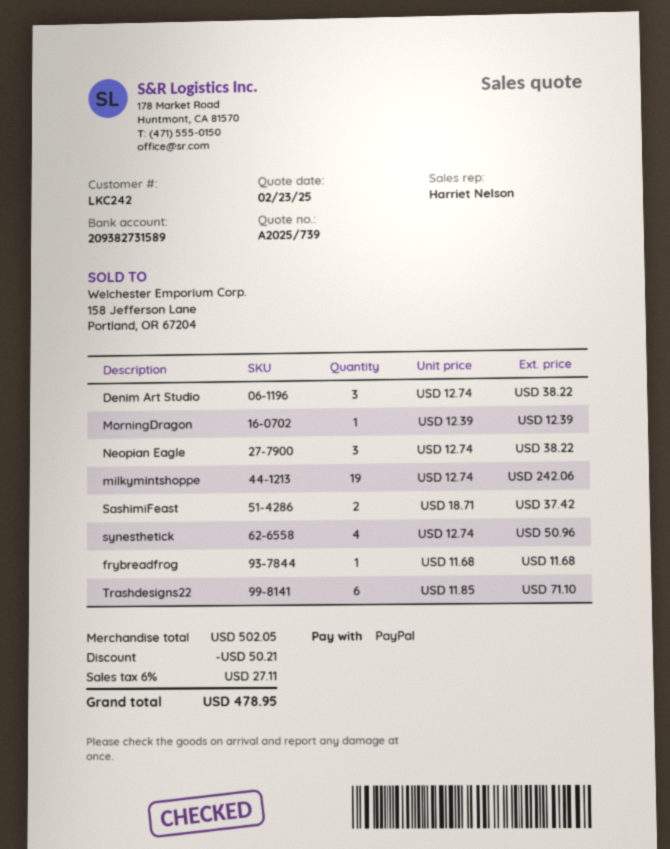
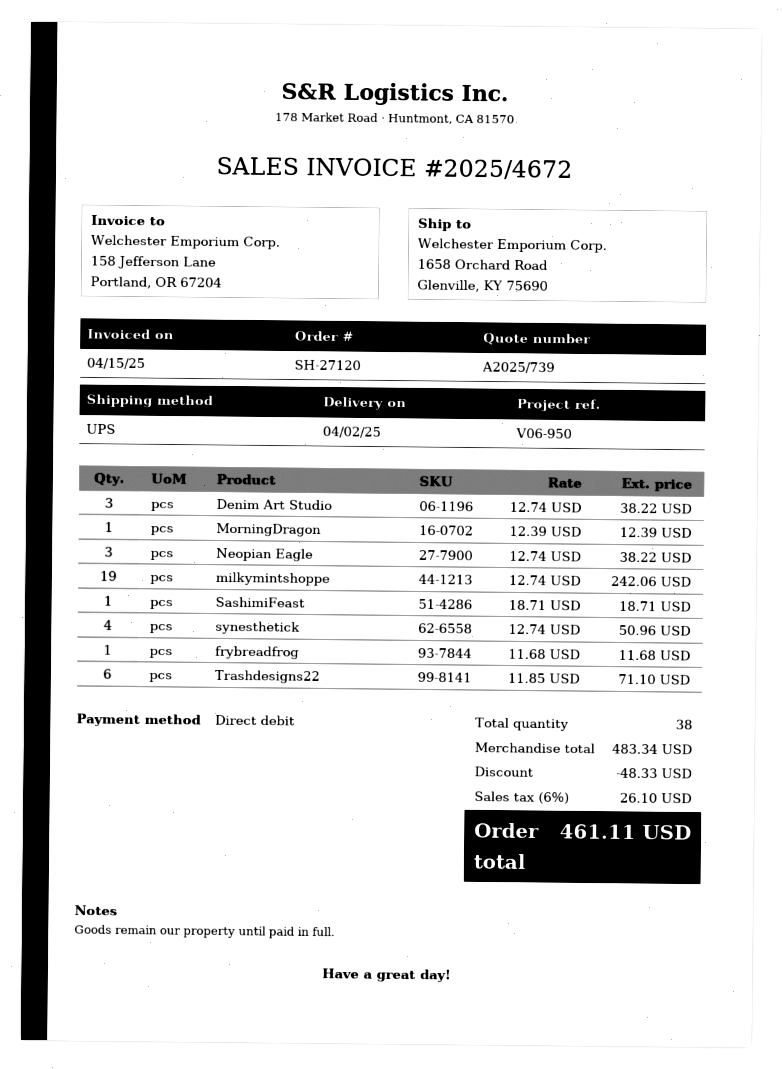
payment method: PayPal -> direct debit
SashimiFeast: 2 x 18.71 = 37.42 -> 1 x 18.71 = 18.71
subtotal: 502.05 -> 483.34
discount: 50.21 -> 48.33
tax: 6% = 27.11 -> 6% = 26.10
total: 478.95 -> 461.11

